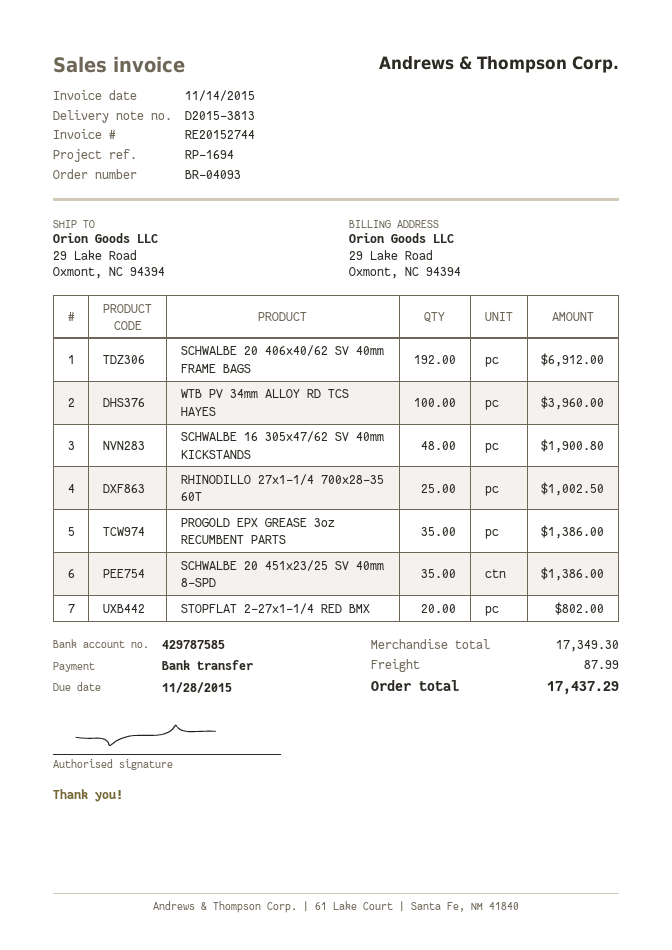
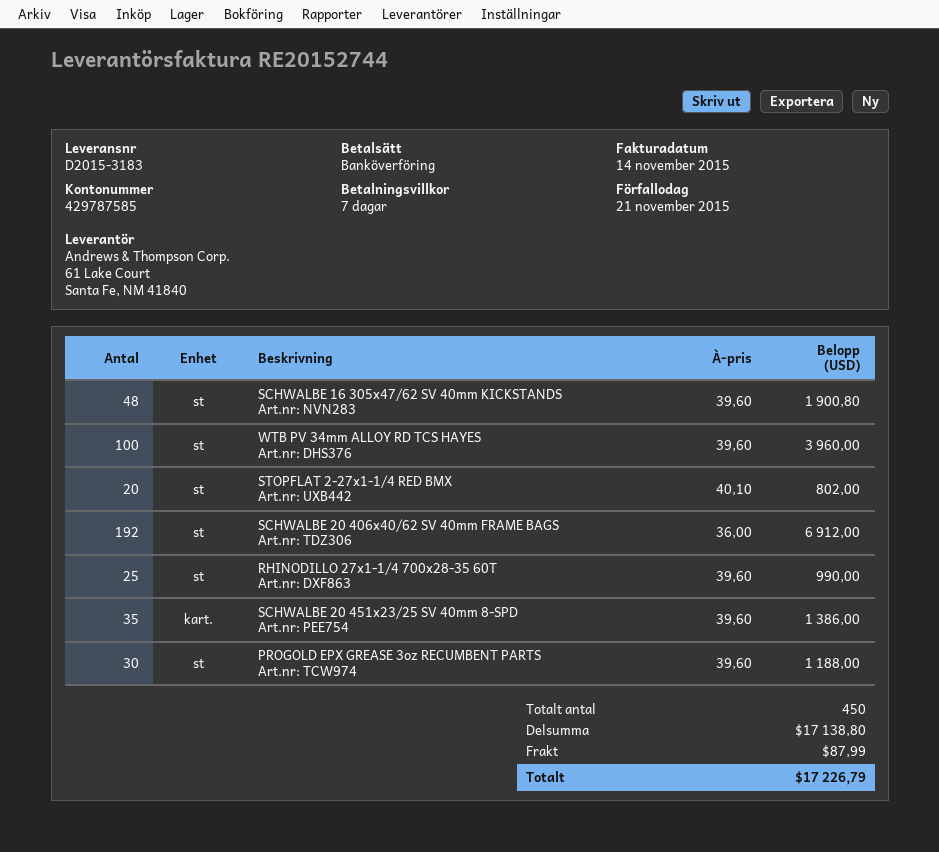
delivery note number: D2015-3813 -> D2015-3183
due date: 2015-11-28 -> 2015-11-21
RHINODILLO 27x1-1/4 700x28-35 60T: 25 for 1002.50 -> 25 for 990.00
PROGOLD EPX GREASE 3oz RECUMBENT PARTS: 35 for 1386.00 -> 30 for 1188.00
subtotal: 17349.30 -> 17138.80
total: 17437.29 -> 17226.79

